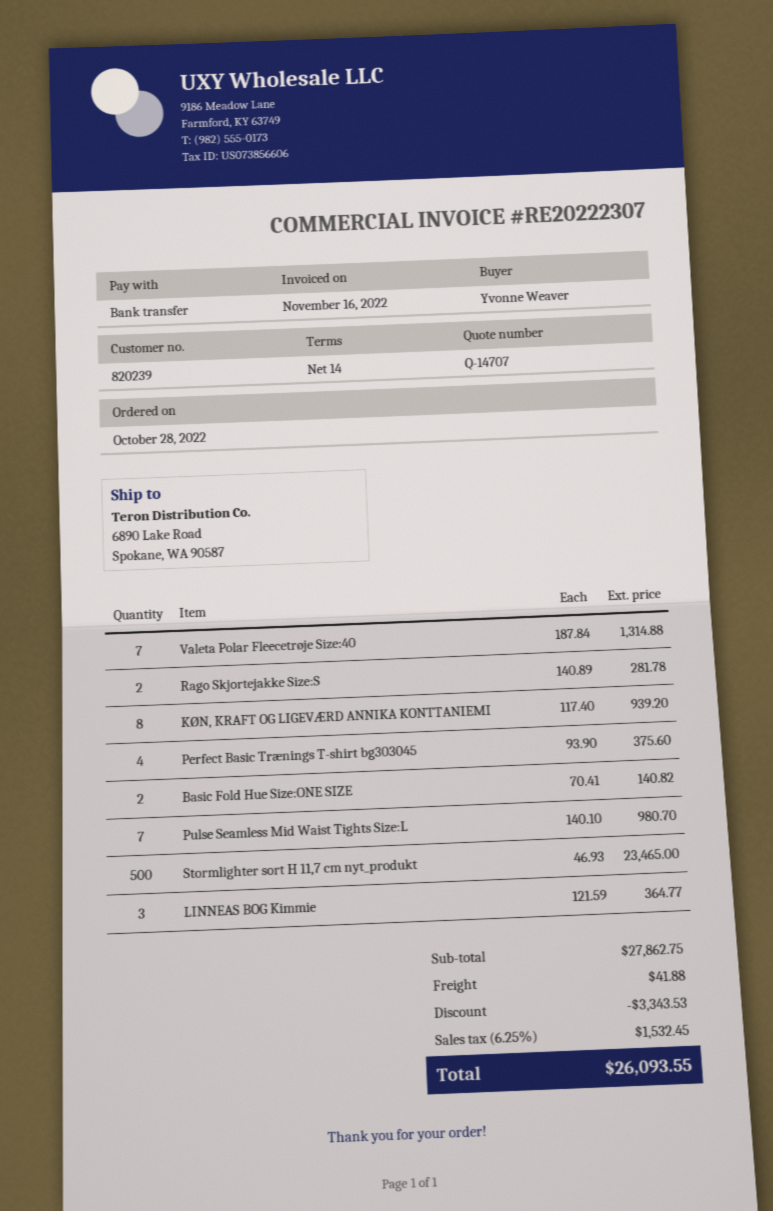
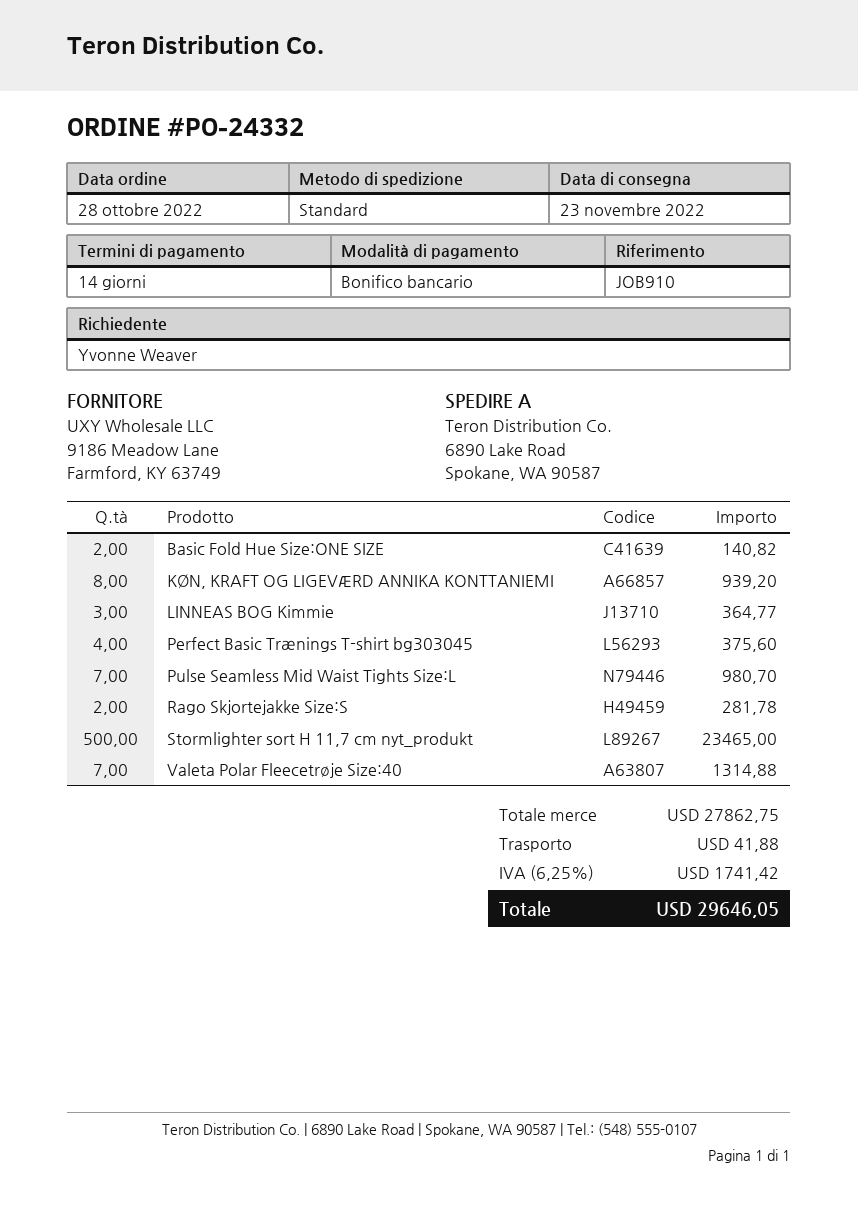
discount: 3343.53 -> none
tax: 6.25% = 1532.45 -> 6.25% = 1741.42
total: 26093.55 -> 29646.05

